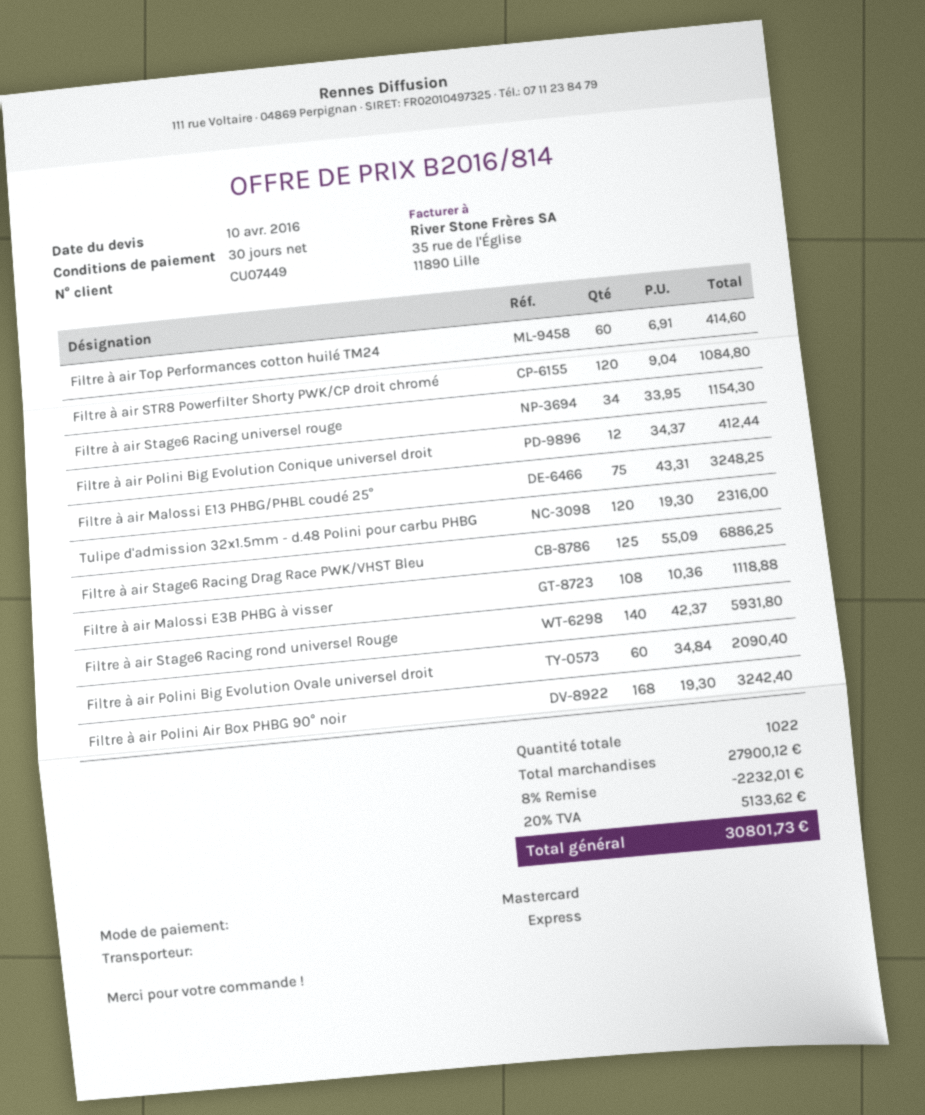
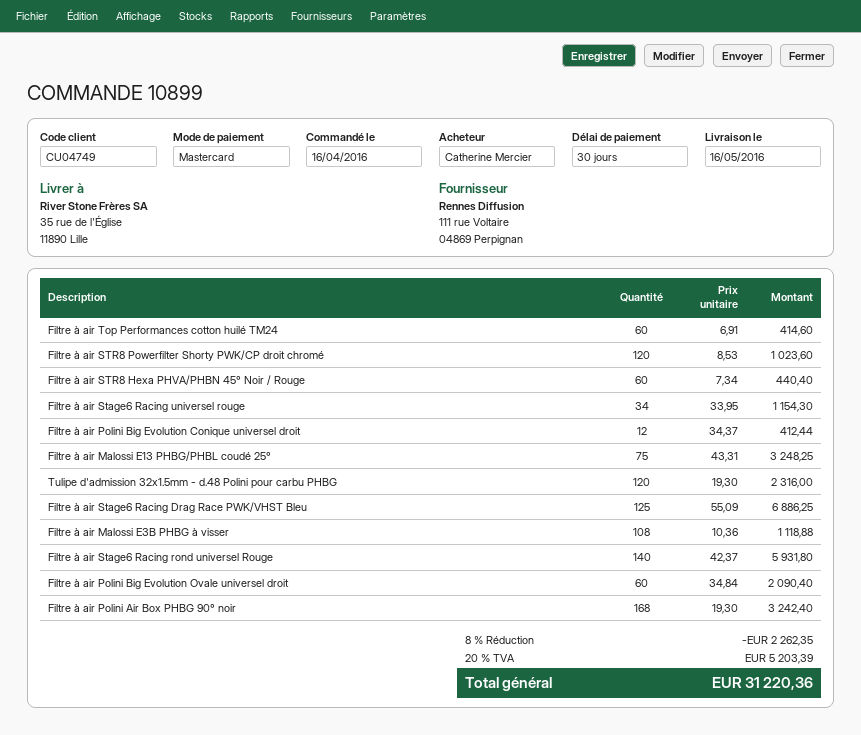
customer number: CU07449 -> CU04749
Filtre à air STR8 Powerfilter Shorty PWK/CP droit chromé: 120 x 9.04 = 1084.80 -> 120 x 8.53 = 1023.60
Filtre à air STR8 Hexa PHVA/PHBN 45° Noir / Rouge: none -> 60 x 7.34 = 440.40
discount: 8% = 2232.01 -> 8% = 2262.35
tax: 20% = 5133.62 -> 20% = 5203.39
total: 30801.73 -> 31220.36

